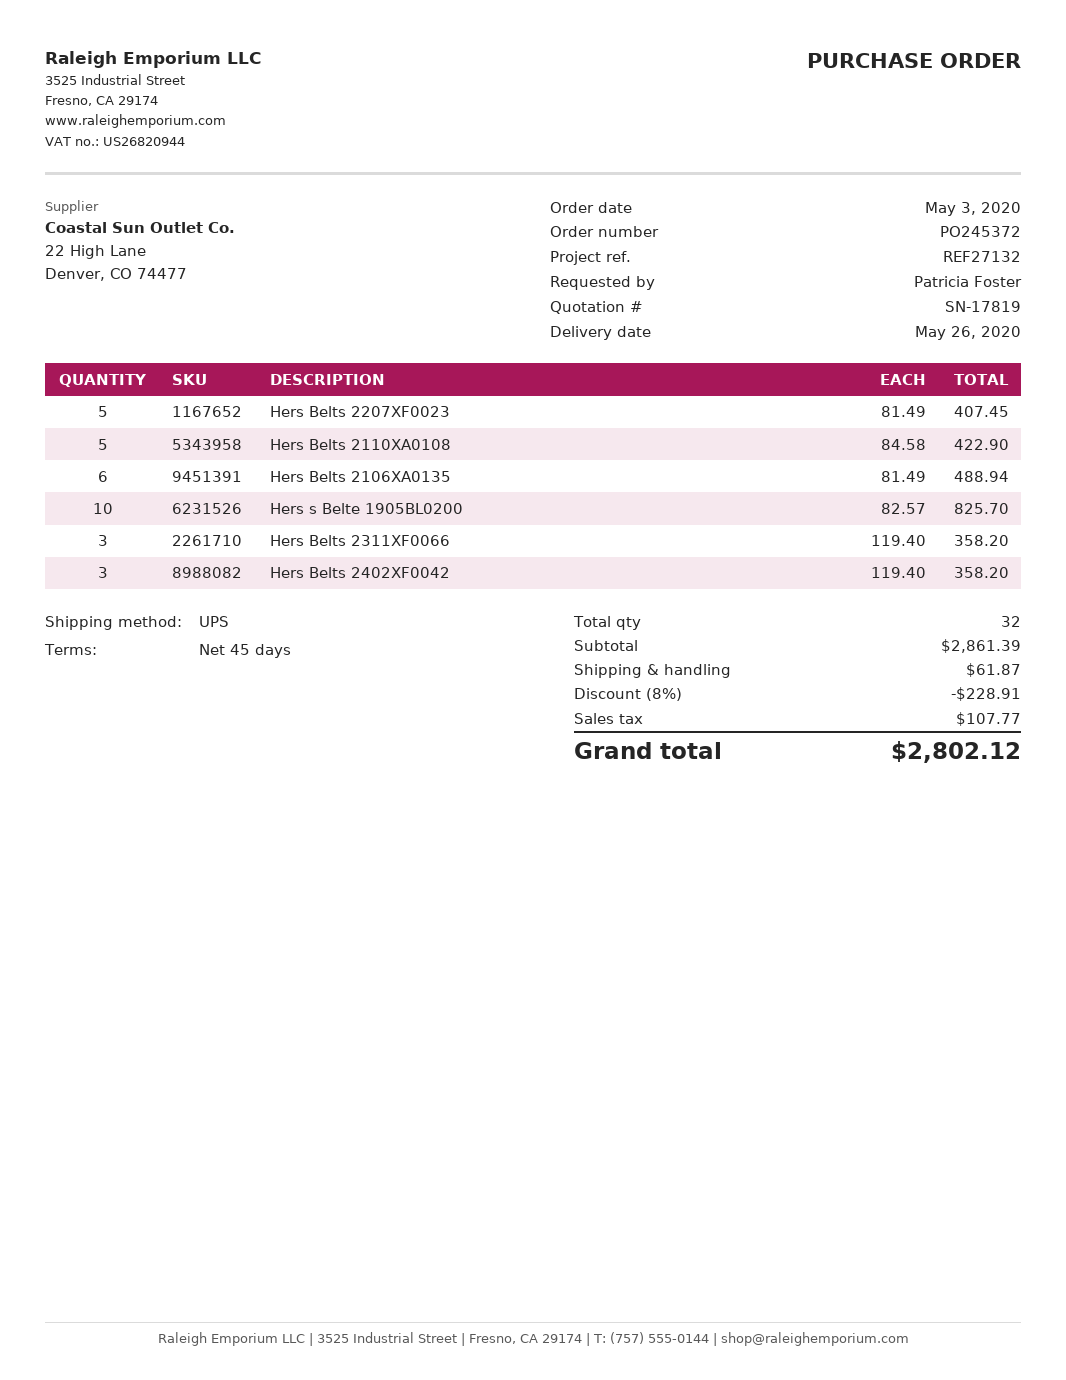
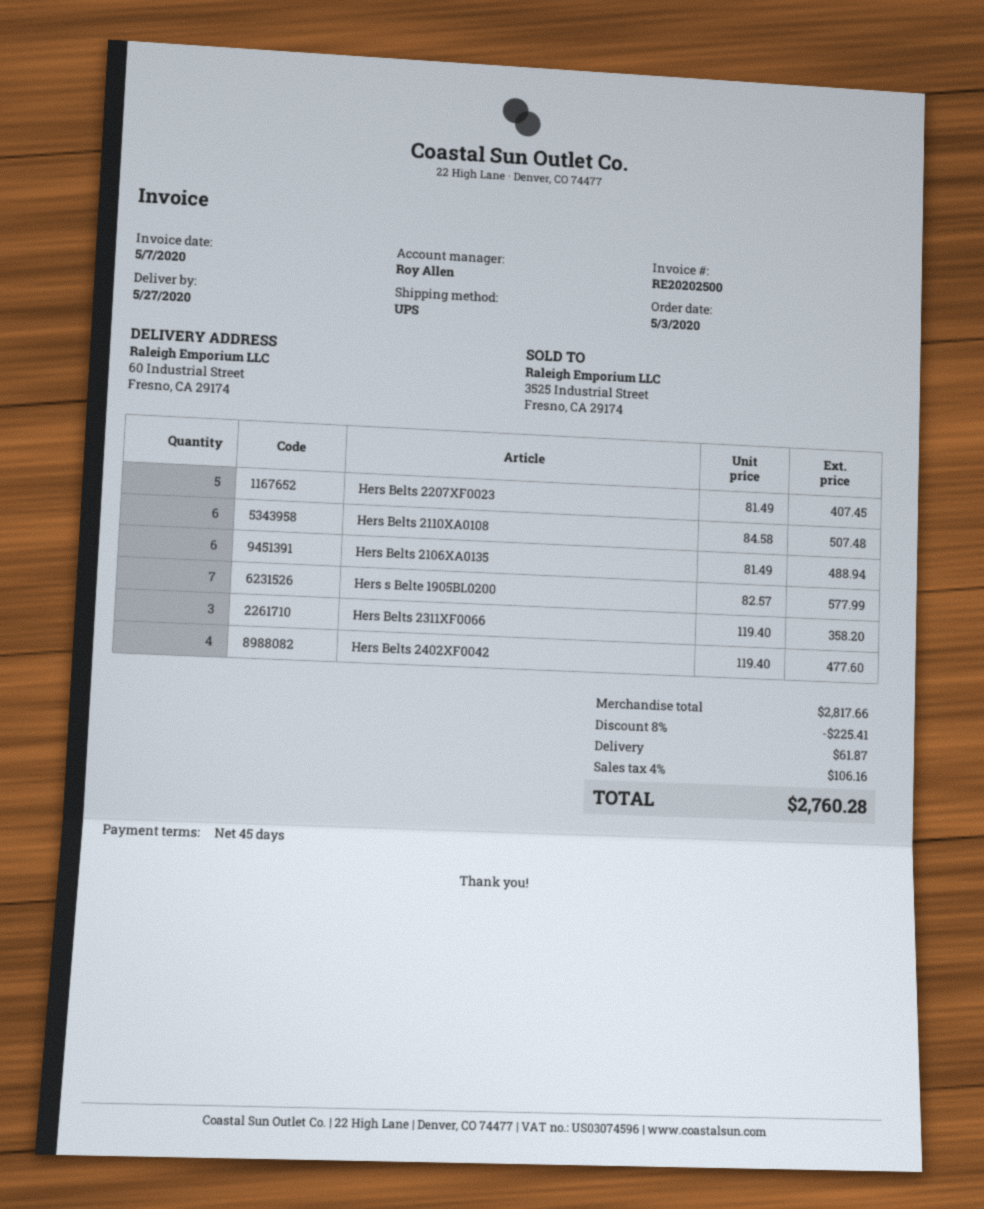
delivery date: 2020-05-26 -> 2020-05-27
Hers Belts 2110XA0108: 5 x 84.58 = 422.90 -> 6 x 84.58 = 507.48
Hers s Belte 1905BL0200: 10 x 82.57 = 825.70 -> 7 x 82.57 = 577.99
Hers Belts 2402XF0042: 3 x 119.40 = 358.20 -> 4 x 119.40 = 477.60
subtotal: 2861.39 -> 2817.66
discount: 8% = 228.91 -> 8% = 225.41
tax: 107.77 -> 106.16
total: 2802.12 -> 2760.28

